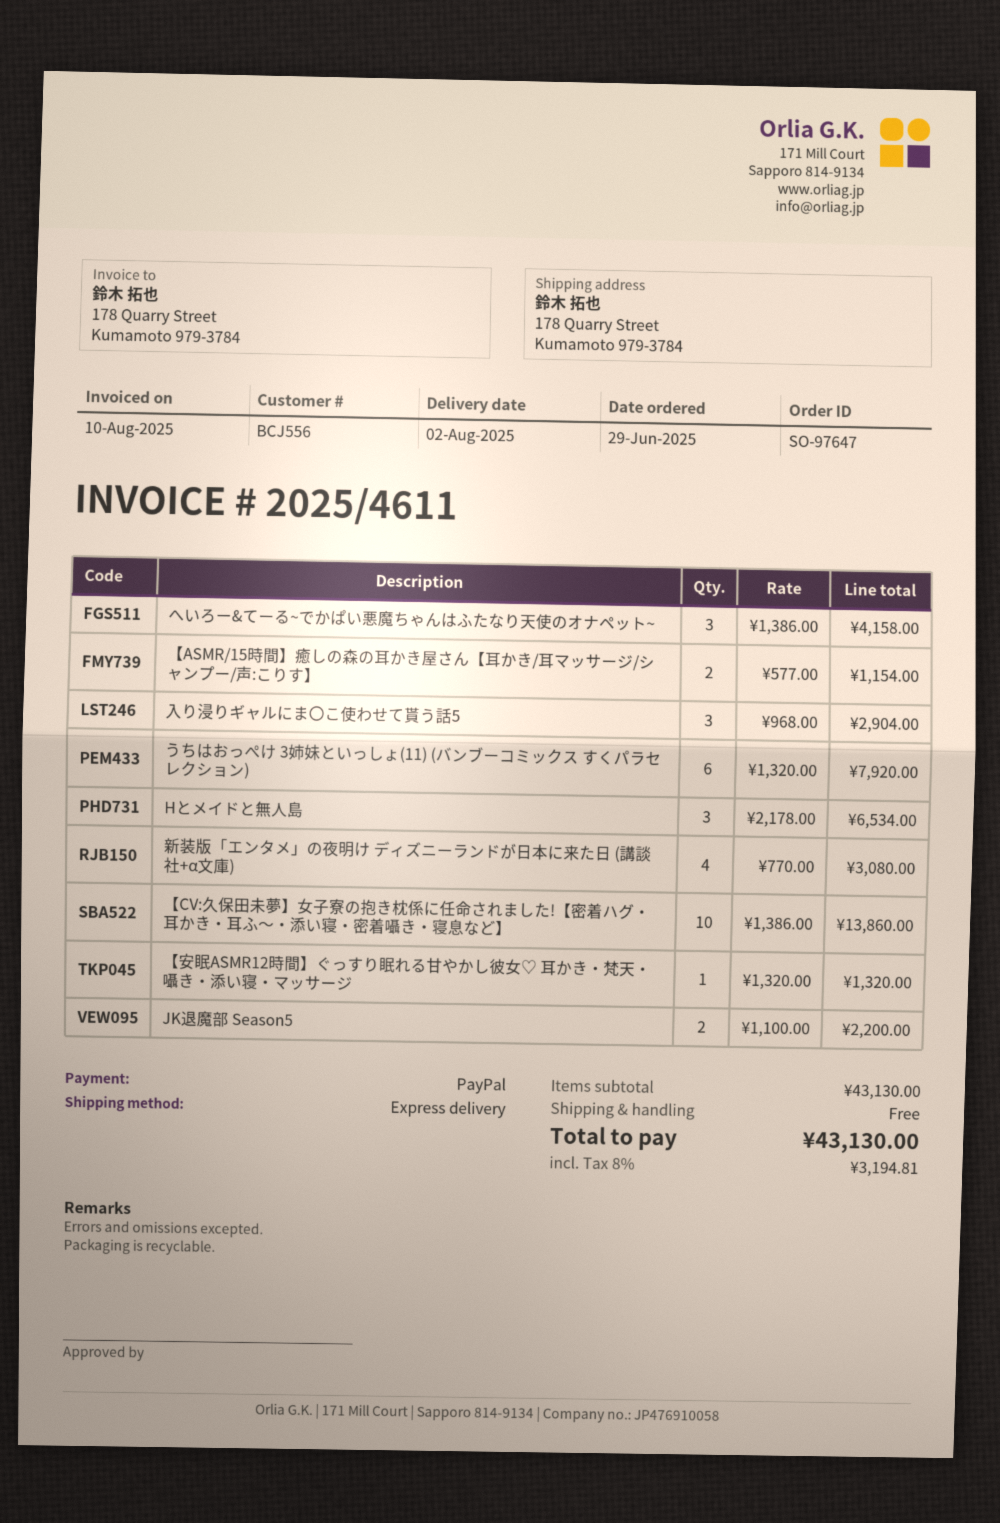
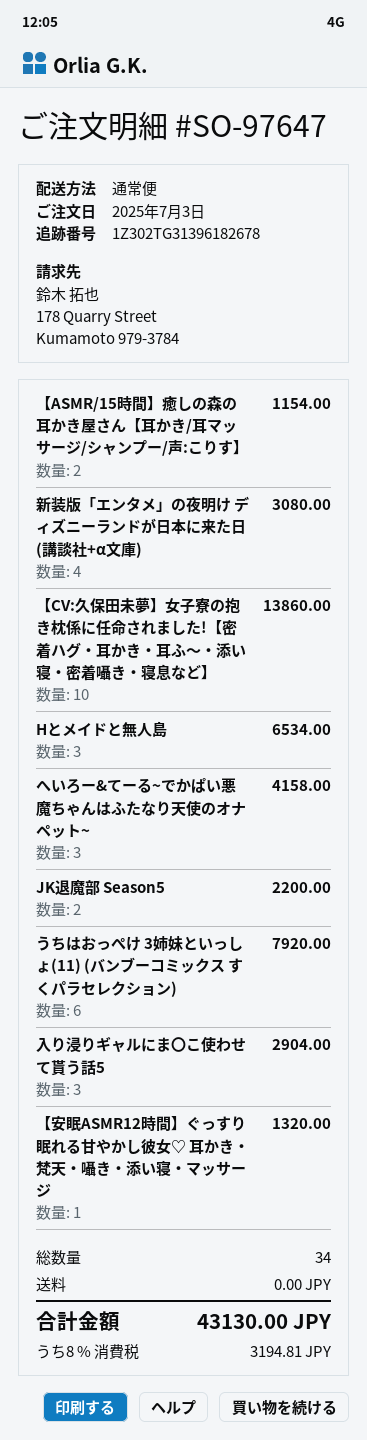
order date: 2025-06-29 -> 2025-07-03
shipping method: express -> standard

